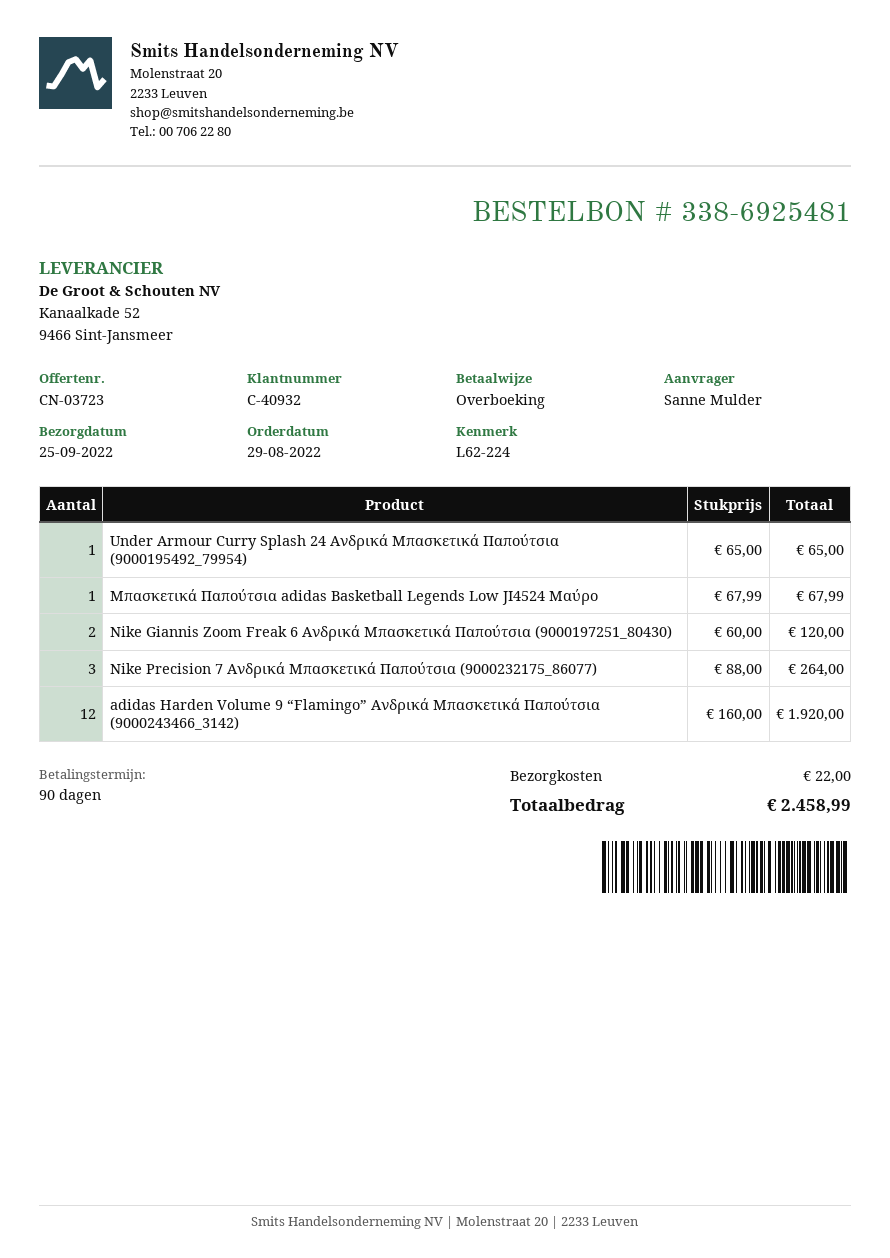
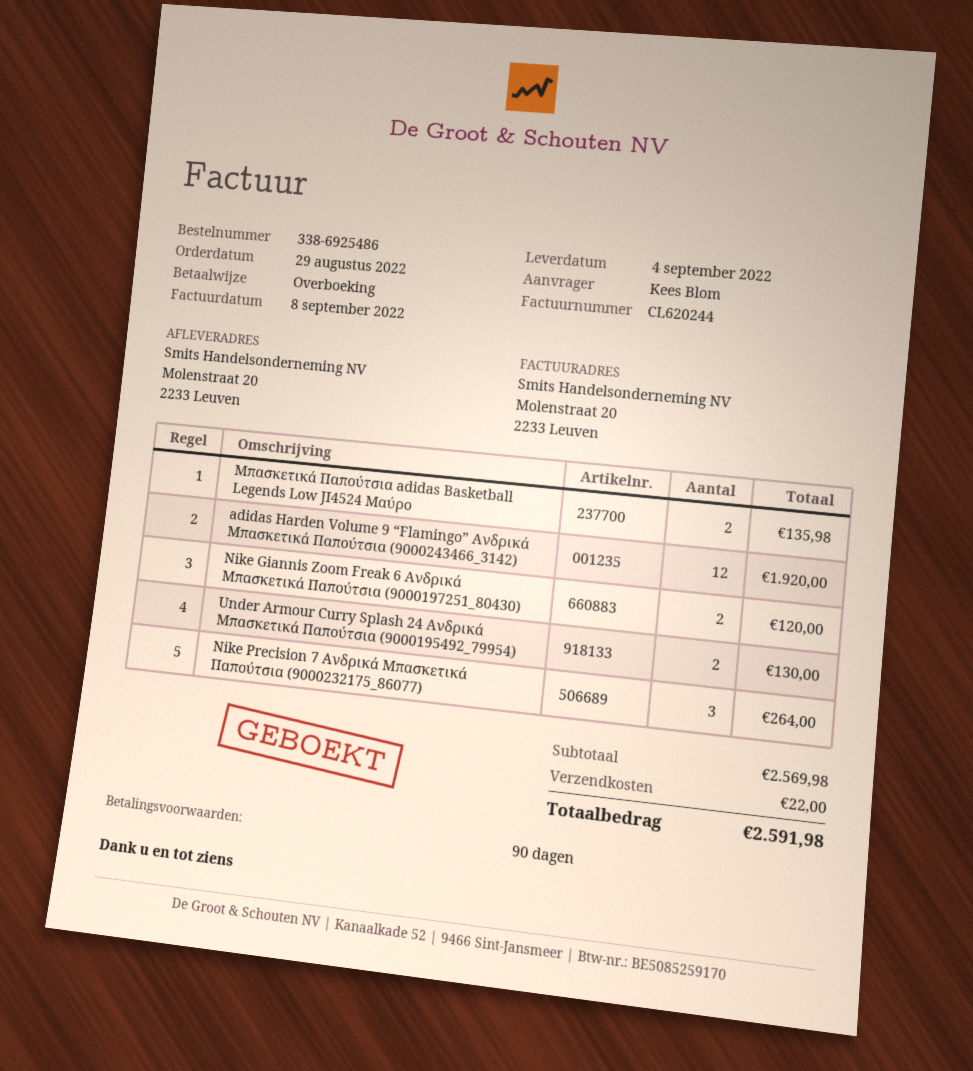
order number: 338-6925481 -> 338-6925486
delivery date: 2022-09-25 -> 2022-09-04
ordered by: Sanne Mulder -> Kees Blom
Under Armour Curry Splash 24 Ανδρικά Μπασκετικά Παπούτσια (9000195492_79954): 1 for 65.00 -> 2 for 130.00
Μπασκετικά Παπούτσια adidas Basketball Legends Low JI4524 Μαύρο: 1 for 67.99 -> 2 for 135.98
total: 2458.99 -> 2591.98

